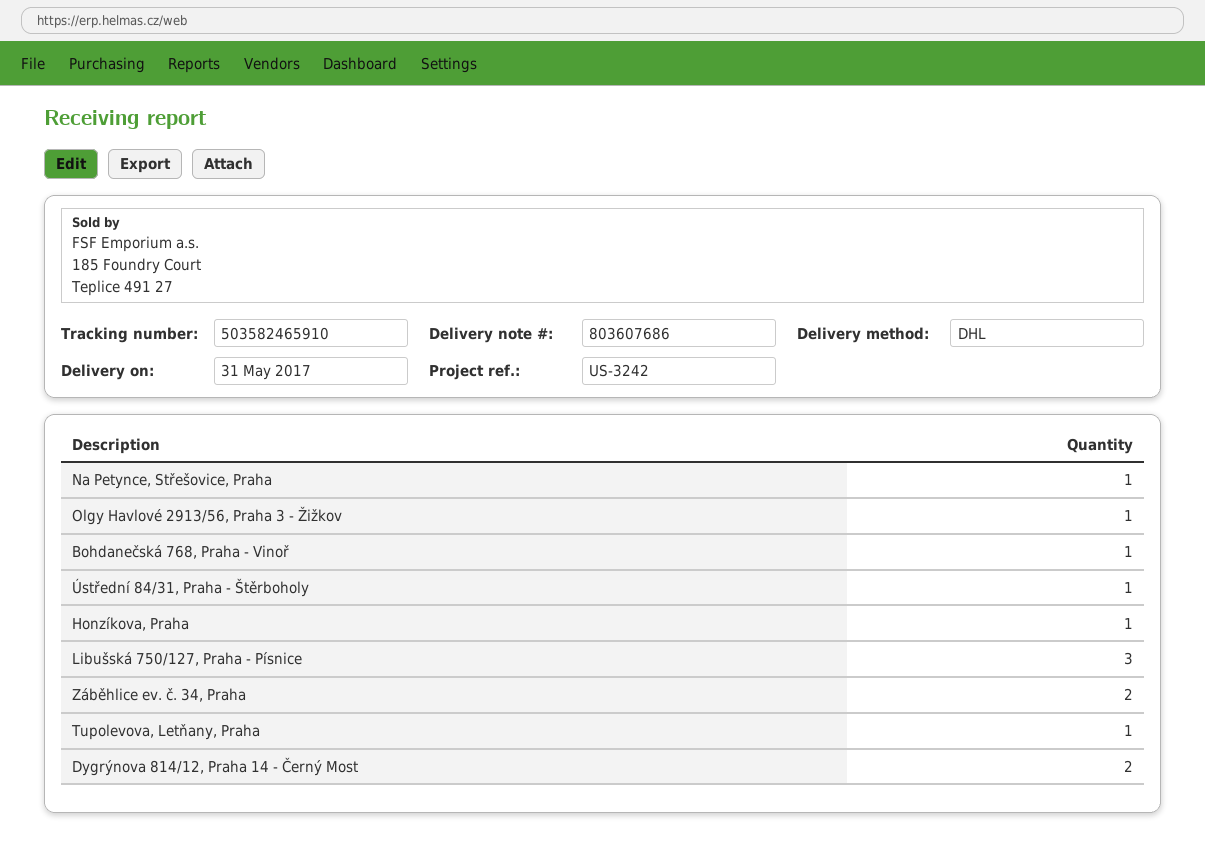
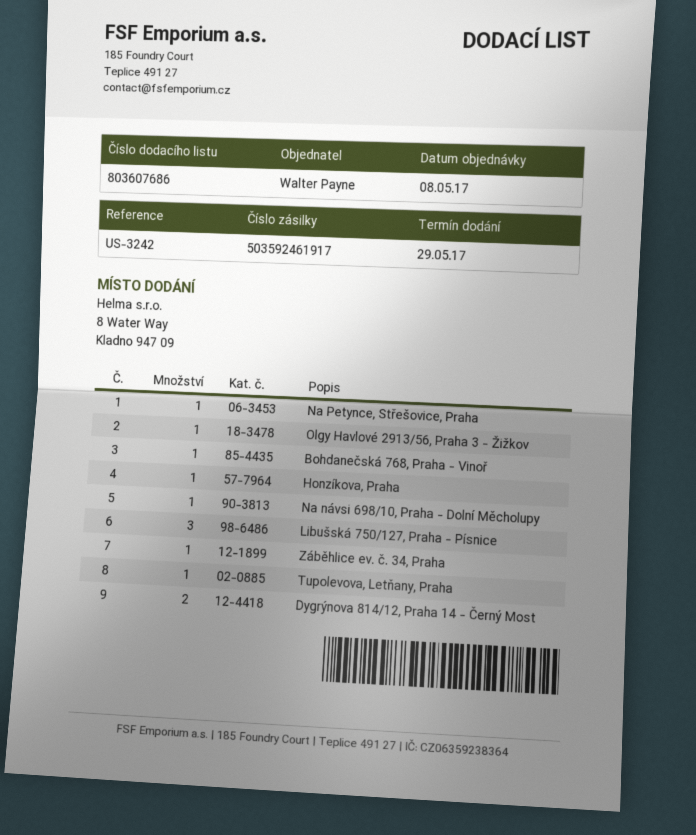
delivery date: 2017-05-31 -> 2017-05-29
tracking number: 503582465910 -> 503592461917
Ústřední 84/31, Praha - Štěrboholy: 1 -> none
Záběhlice ev. č. 34, Praha: 2 -> 1
Na návsi 698/10, Praha - Dolní Měcholupy: none -> 1

